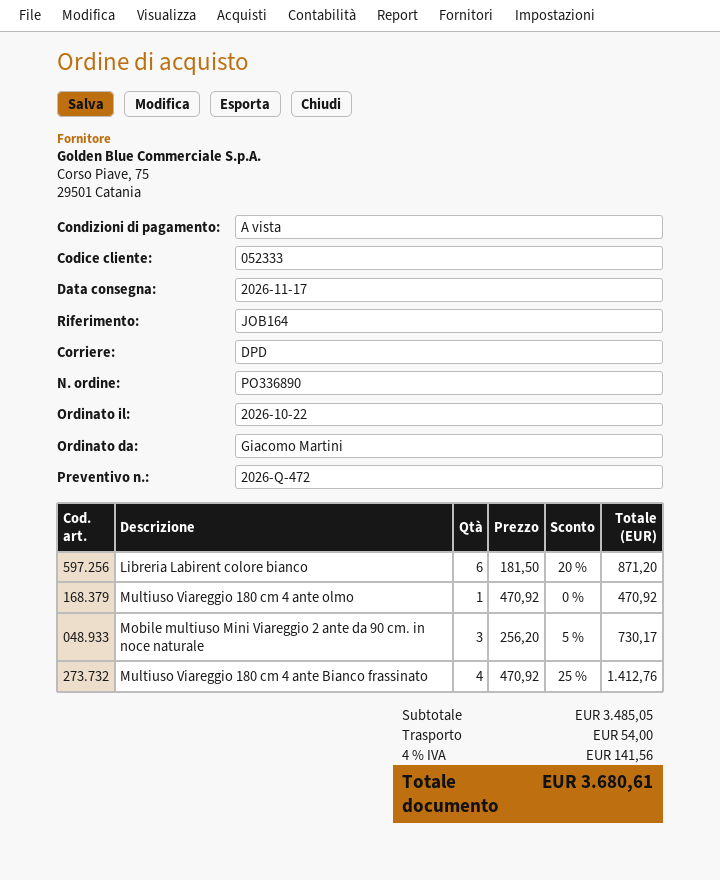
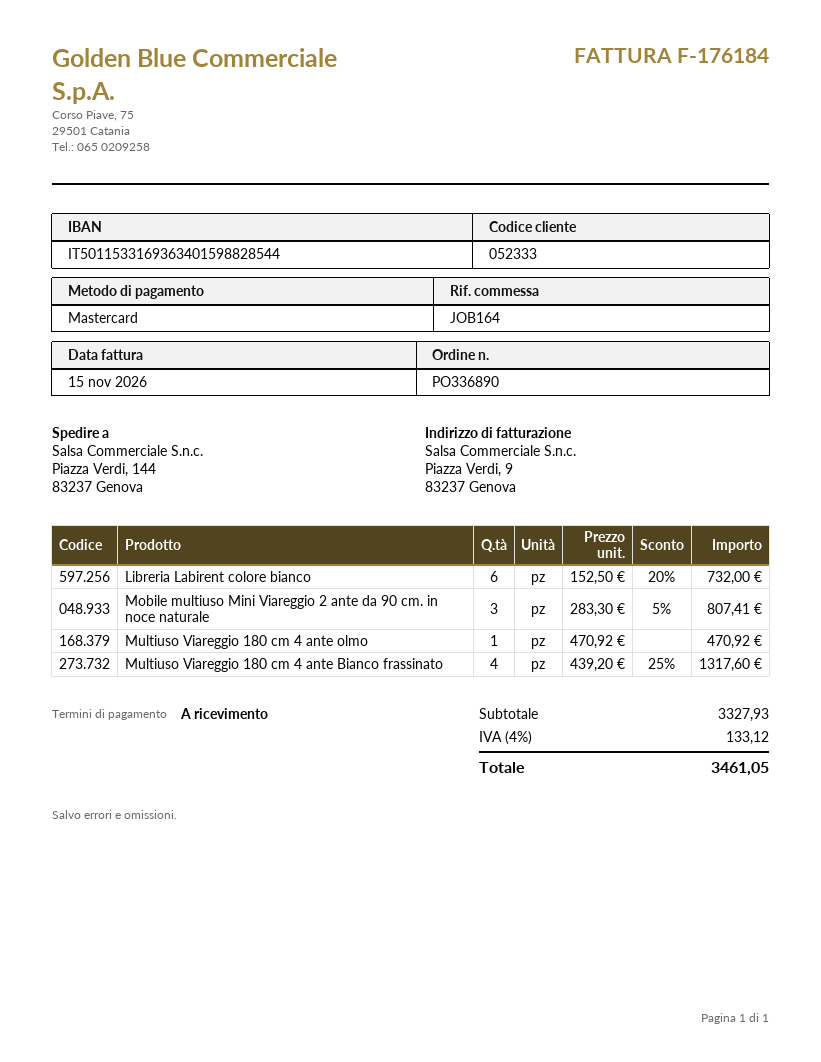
Libreria Labirent colore bianco: 6 x 181.50 - 20% = 871.20 -> 6 x 152.50 - 20% = 732.00
Mobile multiuso Mini Viareggio 2 ante da 90 cm. in noce naturale: 3 x 256.20 - 5% = 730.17 -> 3 x 283.30 - 5% = 807.41
Multiuso Viareggio 180 cm 4 ante Bianco frassinato: 4 x 470.92 - 25% = 1412.76 -> 4 x 439.20 - 25% = 1317.60
subtotal: 3485.05 -> 3327.93
shipping: 54.00 -> none
tax: 4% = 141.56 -> 4% = 133.12
total: 3680.61 -> 3461.05

